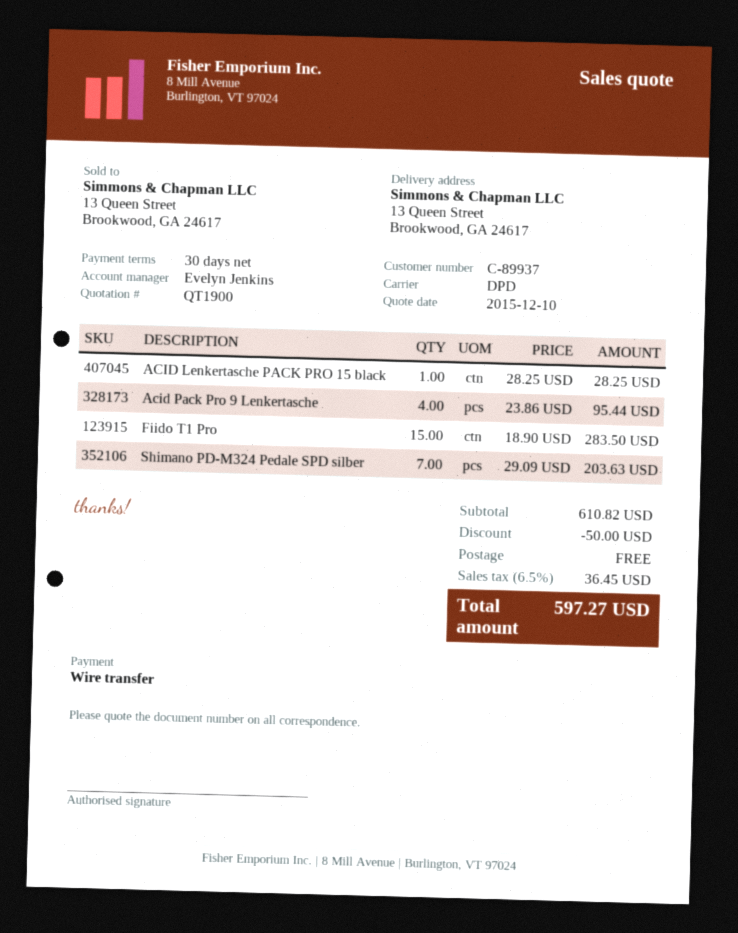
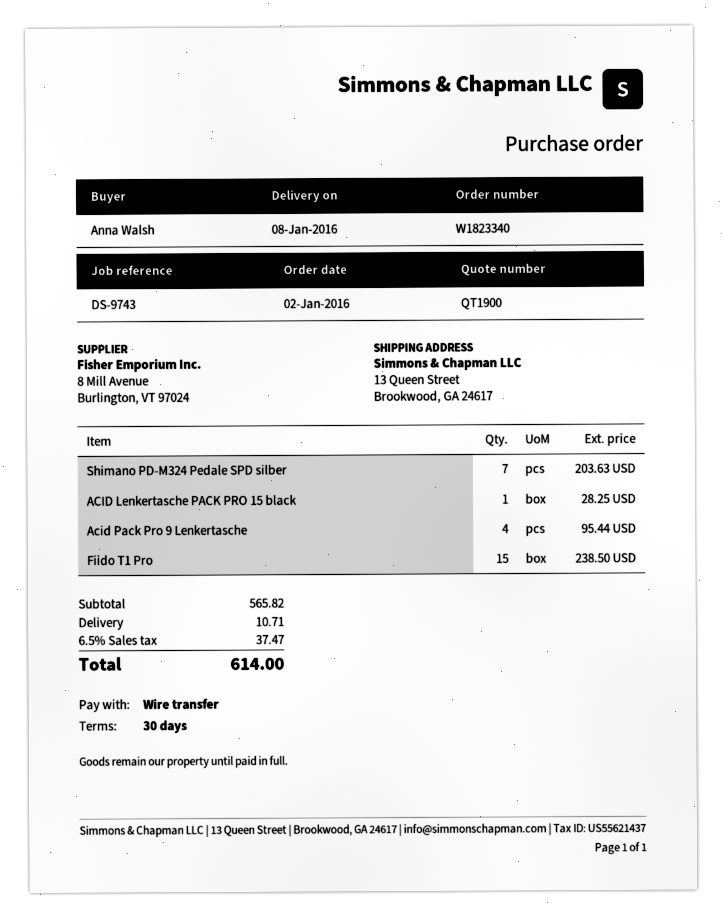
Fiido T1 Pro: 15 for 283.50 -> 15 for 238.50
subtotal: 610.82 -> 565.82
discount: 50.00 -> none
shipping: 0.00 -> 10.71
tax: 6.5% = 36.45 -> 6.5% = 37.47
total: 597.27 -> 614.00

